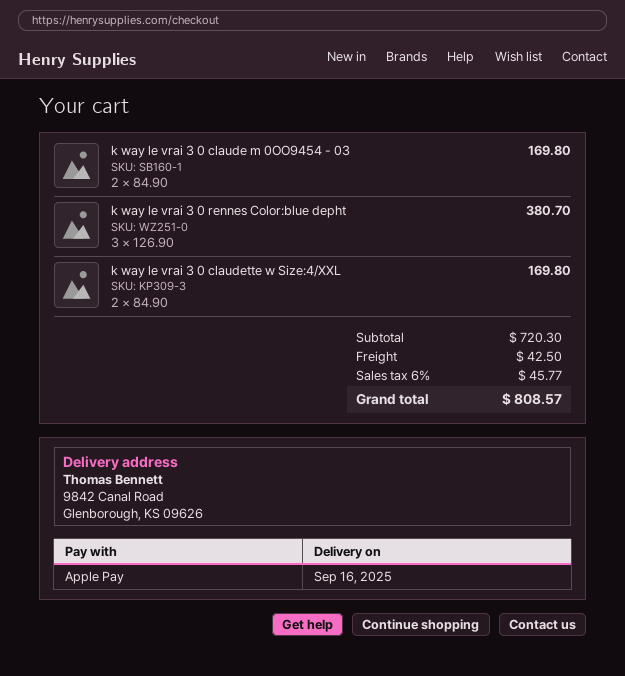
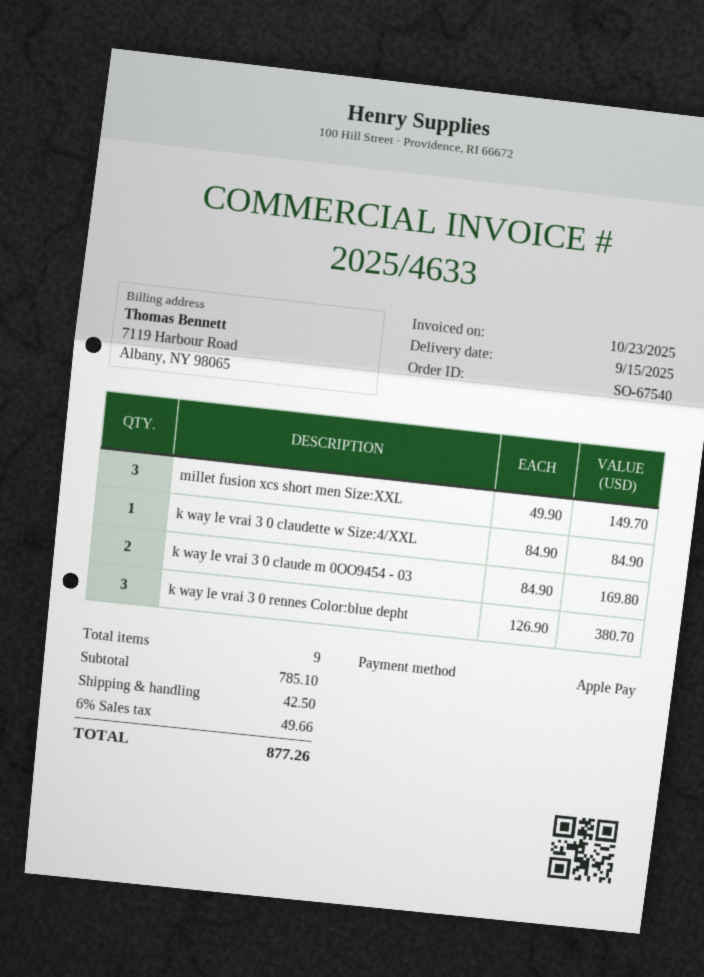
delivery date: 2025-09-16 -> 2025-09-15
k way le vrai 3 0 claudette w Size:4/XXL: 2 x 84.90 = 169.80 -> 1 x 84.90 = 84.90
millet fusion xcs short men Size:XXL: none -> 3 x 49.90 = 149.70
subtotal: 720.30 -> 785.10
tax: 6% = 45.77 -> 6% = 49.66
total: 808.57 -> 877.26

